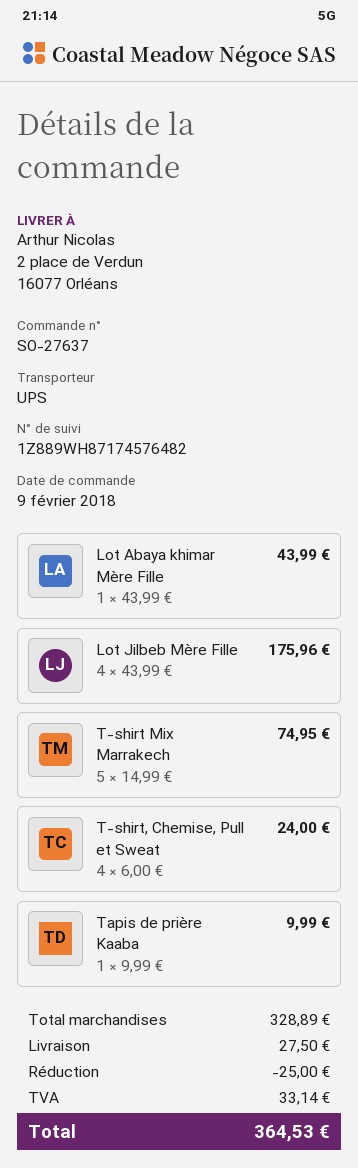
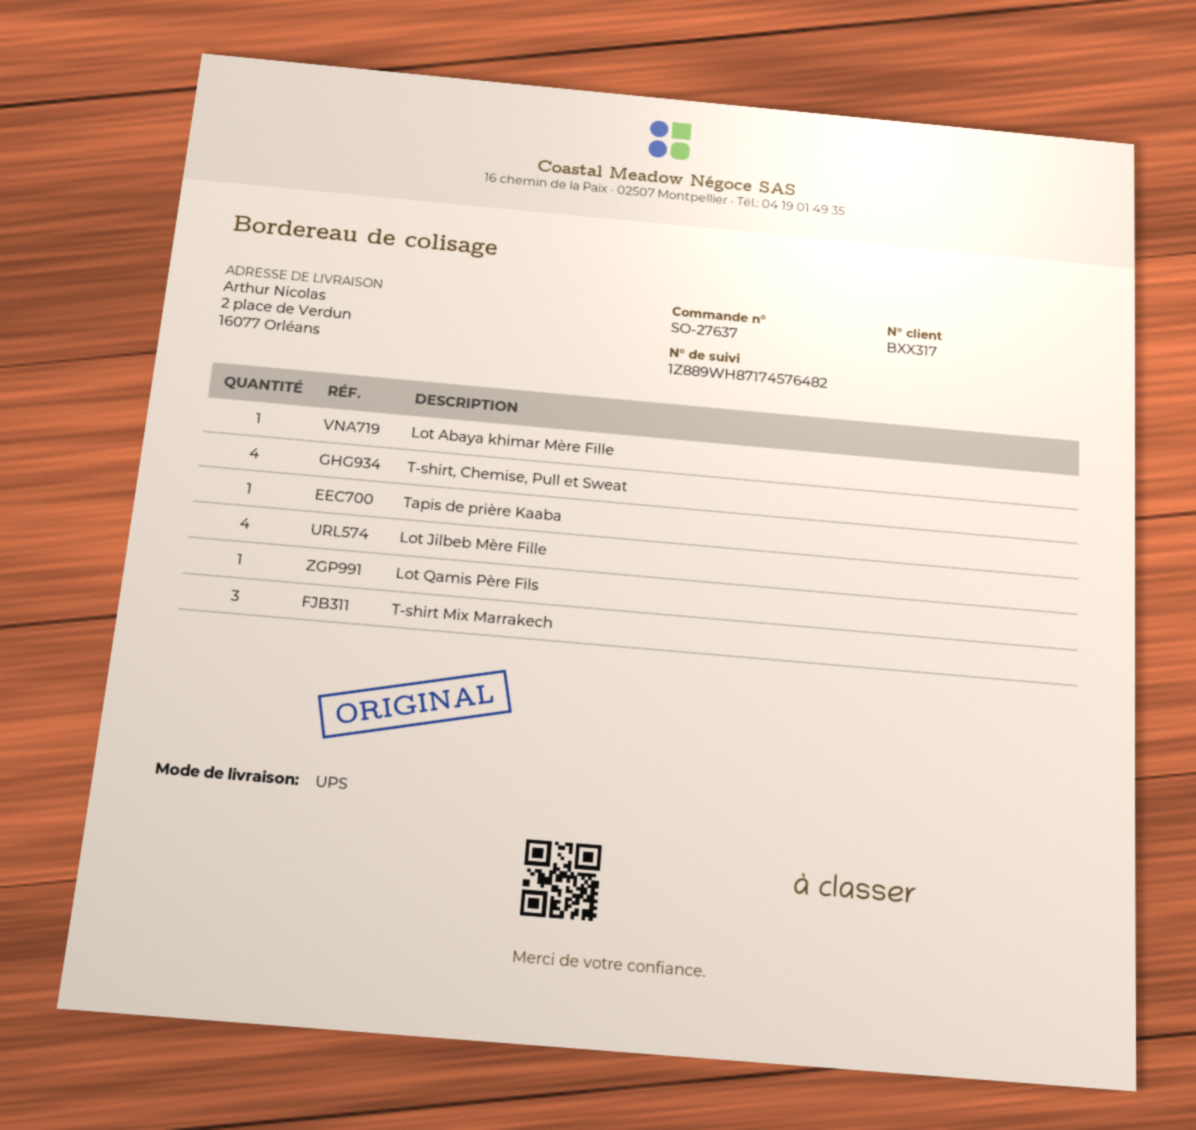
T-shirt Mix Marrakech: 5 -> 3
Lot Qamis Père Fils: none -> 1

